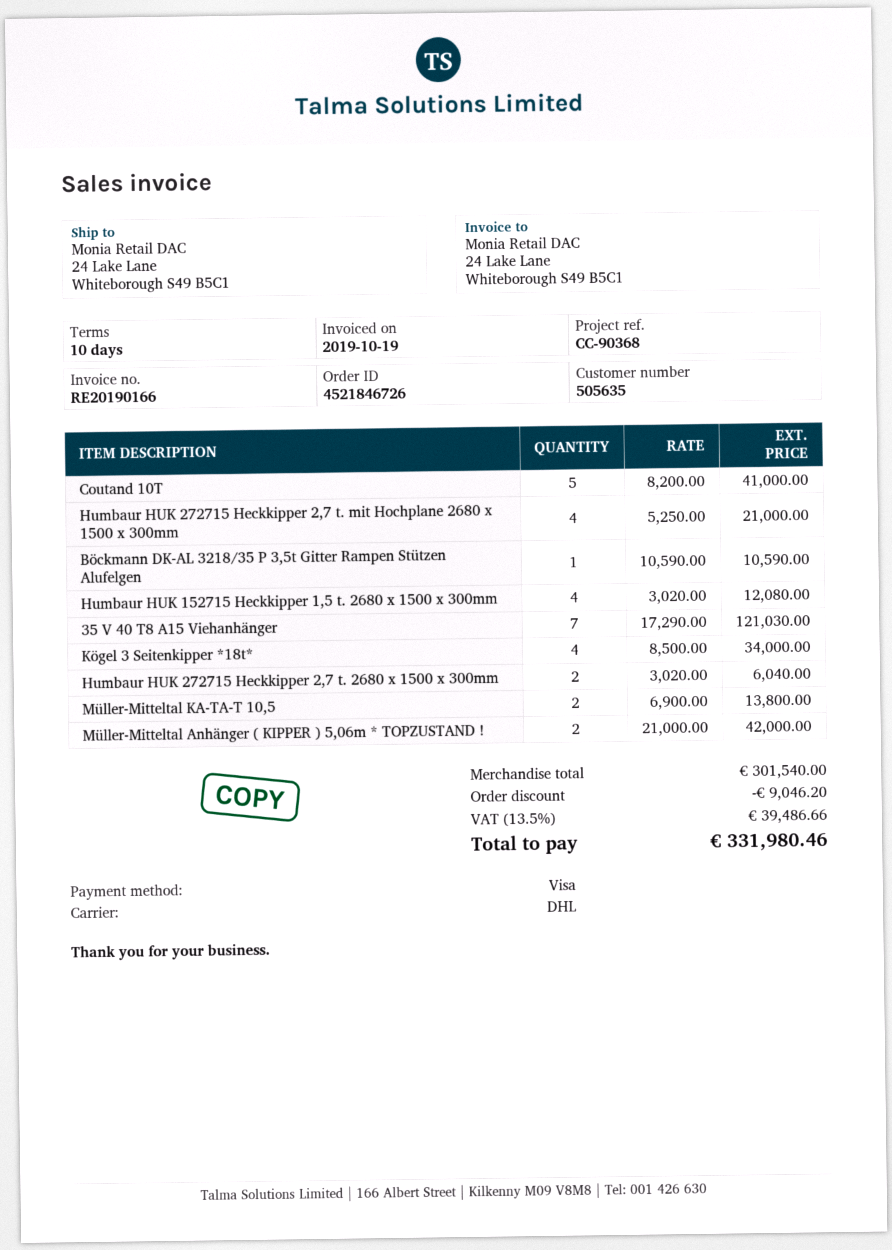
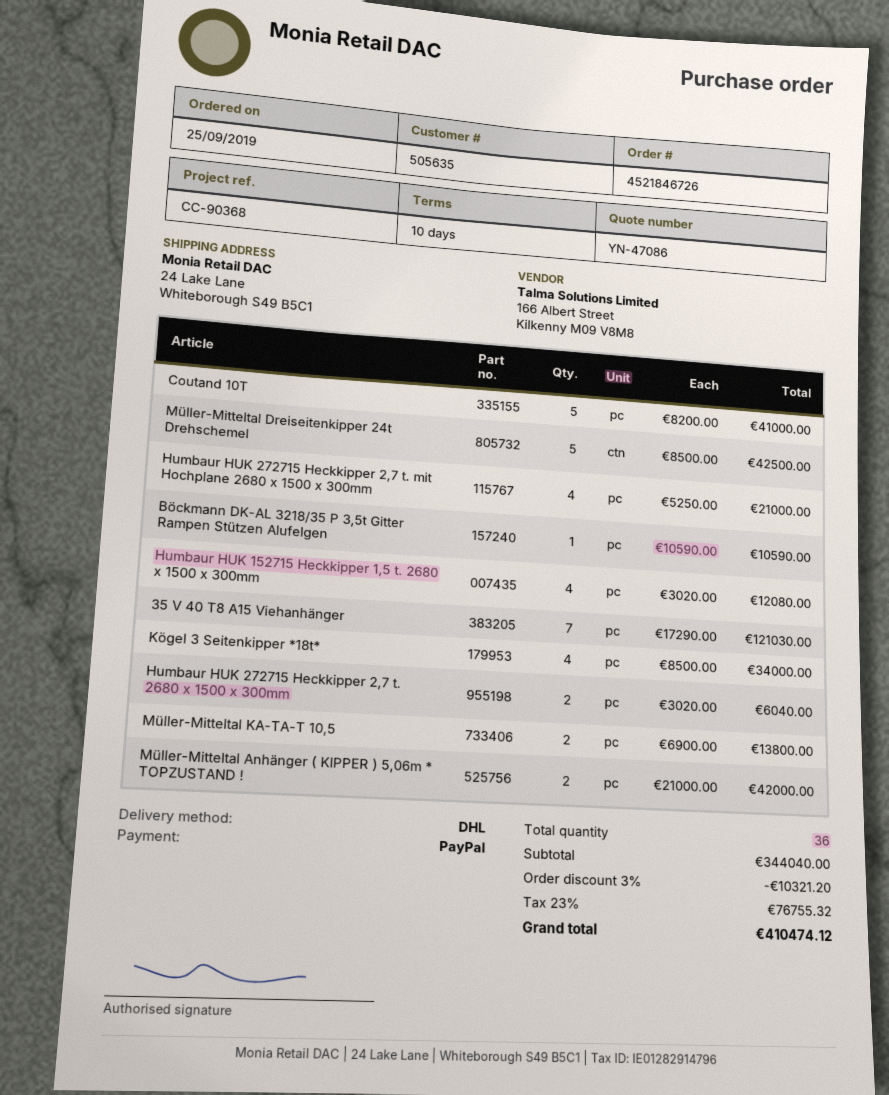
payment method: Visa -> PayPal
Müller-Mitteltal Dreiseitenkipper 24t Drehschemel: none -> 5 x 8500.00 = 42500.00
subtotal: 301540.00 -> 344040.00
discount: 9046.20 -> 10321.20
tax: 13.5% = 39486.66 -> 23% = 76755.32
total: 331980.46 -> 410474.12

